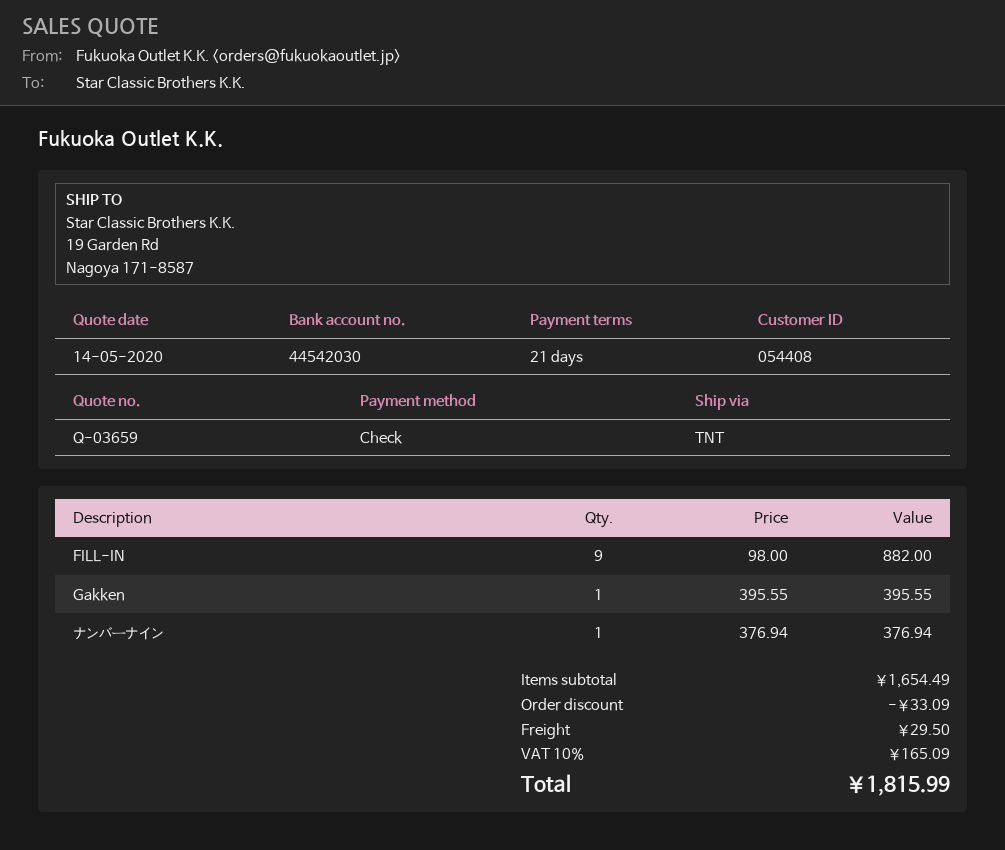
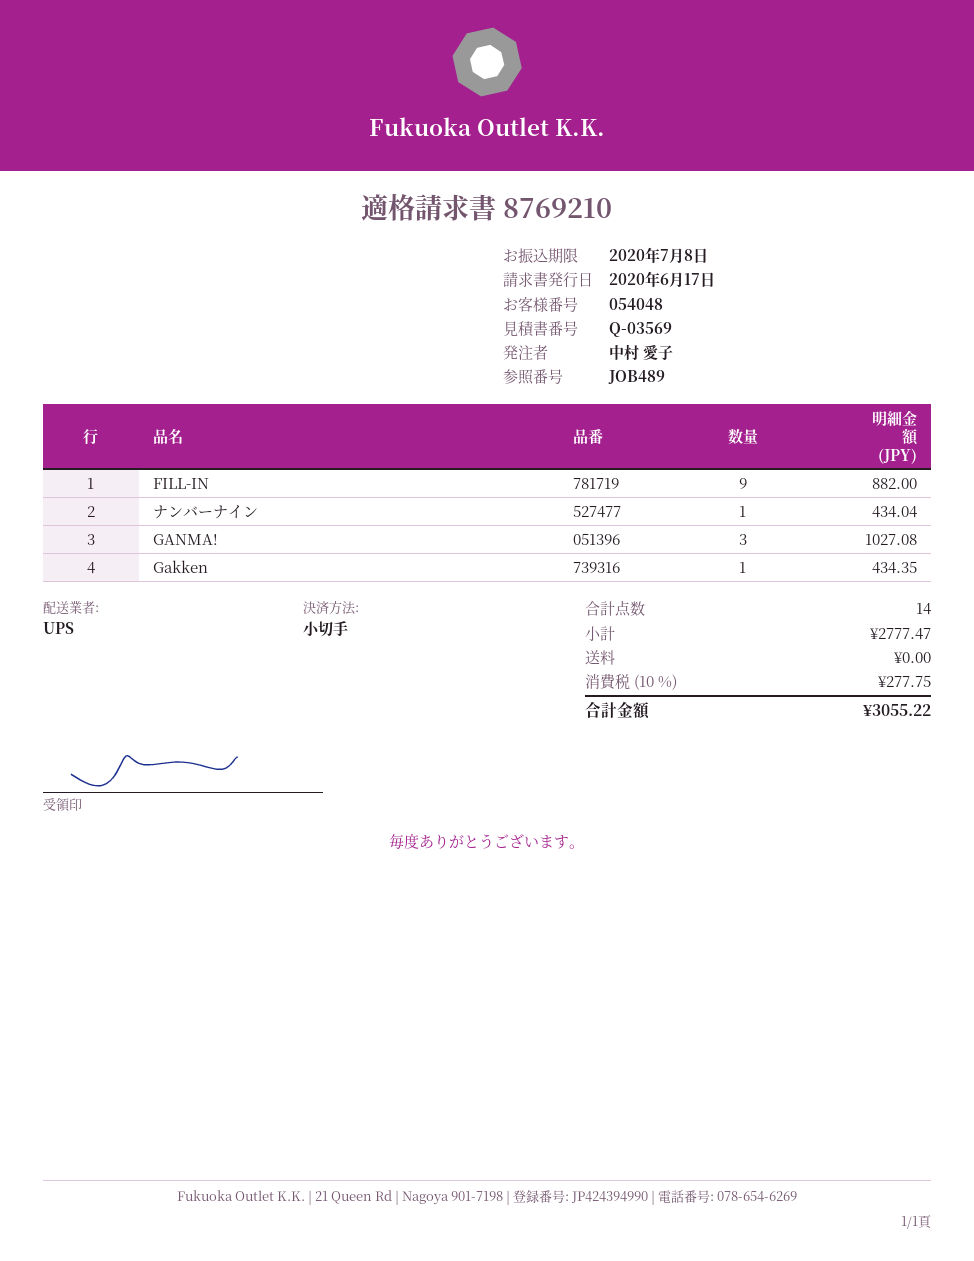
quote number: Q-03659 -> Q-03569
customer number: 054408 -> 054048
shipping method: TNT -> UPS
Gakken: 1 for 395.55 -> 1 for 434.35
ナンバーナイン: 1 for 376.94 -> 1 for 434.04
GANMA!: none -> 3 for 1027.08
subtotal: 1654.49 -> 2777.47
discount: 33.09 -> none
shipping: 29.50 -> 0.00
tax: 10% = 165.09 -> 10% = 277.75
total: 1815.99 -> 3055.22

